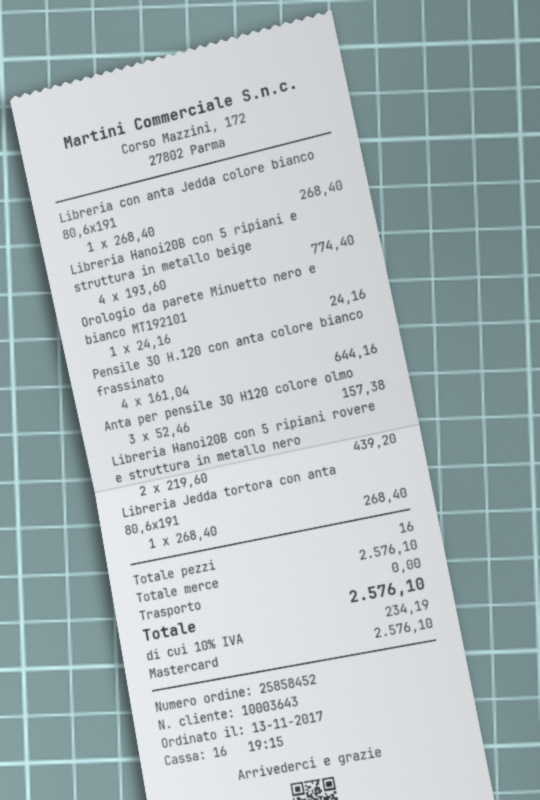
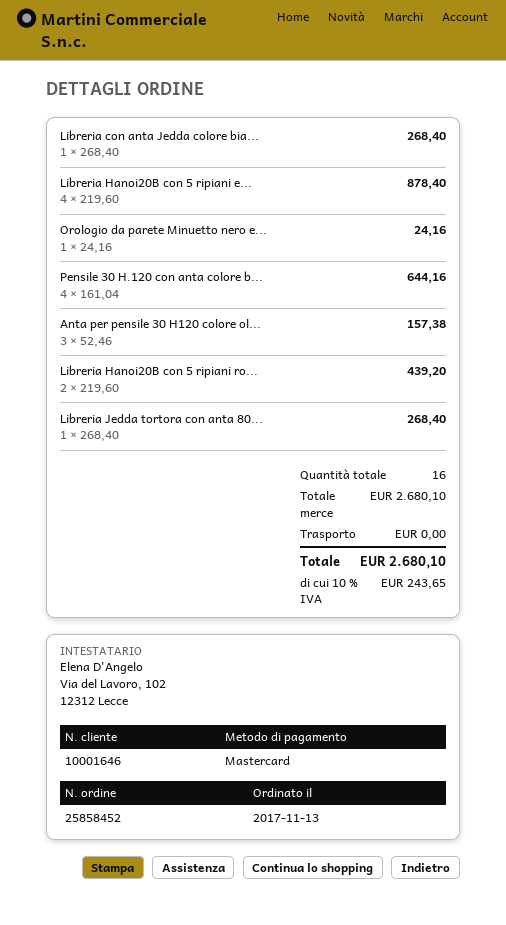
customer number: 10003643 -> 10001646
Libreria Hanoi20B con 5 ripiani e struttura in metallo beige: 4 x 193.60 = 774.40 -> 4 x 219.60 = 878.40
subtotal: 2576.10 -> 2680.10
tax: 10% = 234.19 -> 10% = 243.65
total: 2576.10 -> 2680.10

